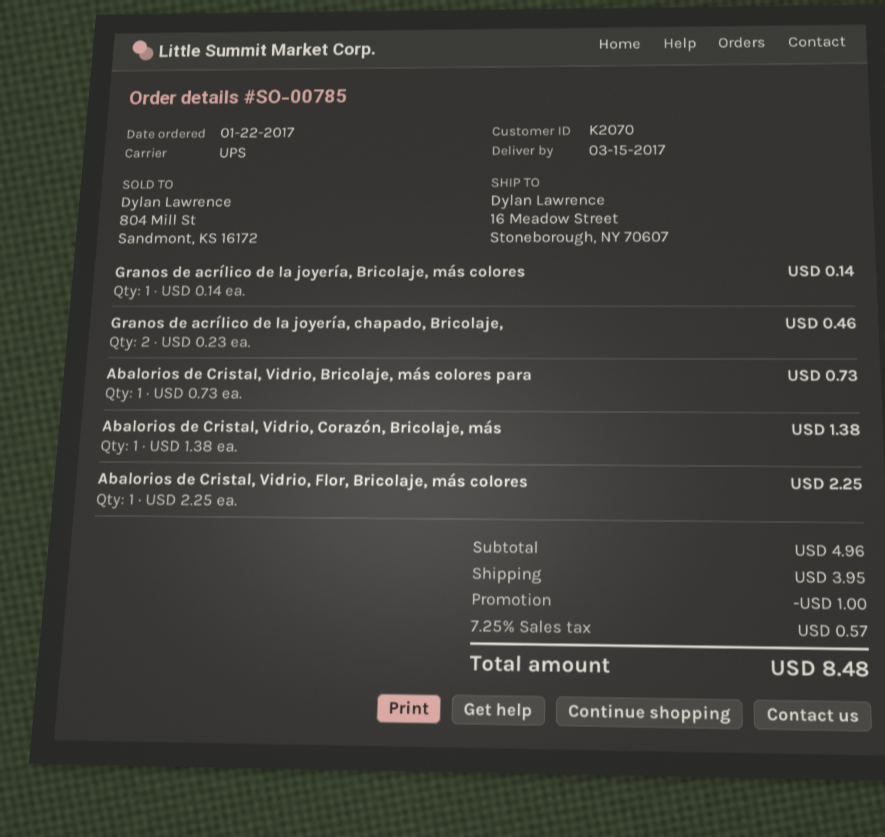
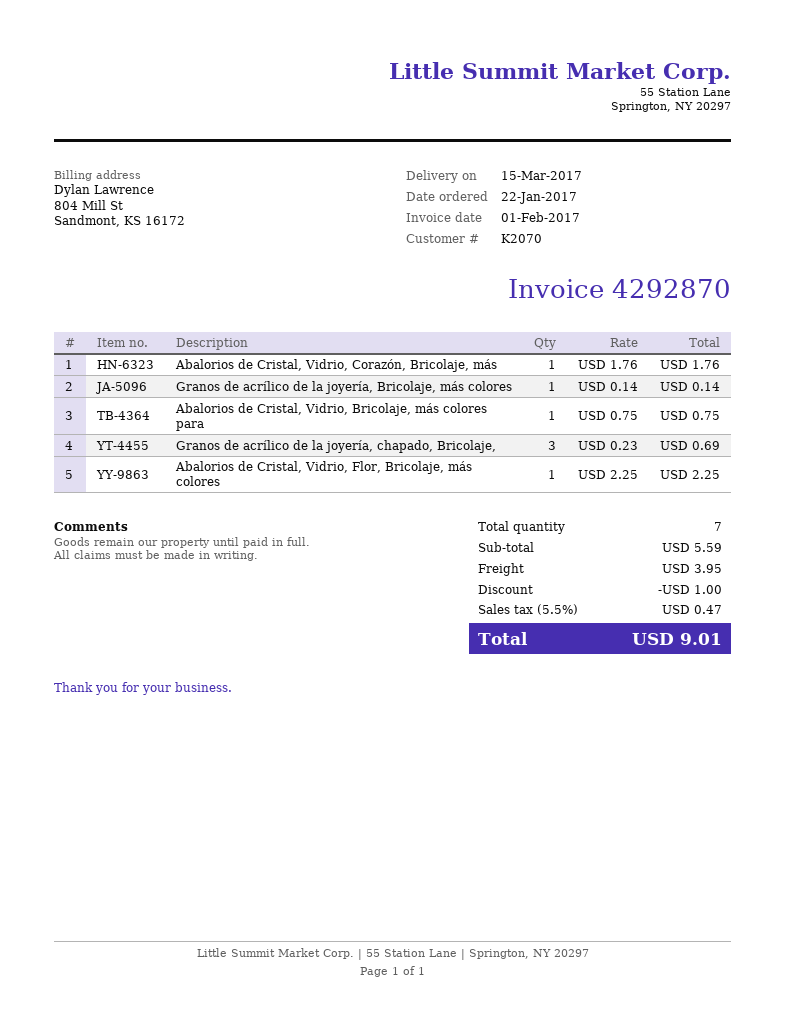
Granos de acrílico de la joyería, chapado, Bricolaje,: 2 x 0.23 = 0.46 -> 3 x 0.23 = 0.69
Abalorios de Cristal, Vidrio, Bricolaje, más colores para: 1 x 0.73 = 0.73 -> 1 x 0.75 = 0.75
Abalorios de Cristal, Vidrio, Corazón, Bricolaje, más: 1 x 1.38 = 1.38 -> 1 x 1.76 = 1.76
subtotal: 4.96 -> 5.59
tax: 7.25% = 0.57 -> 5.5% = 0.47
total: 8.48 -> 9.01

